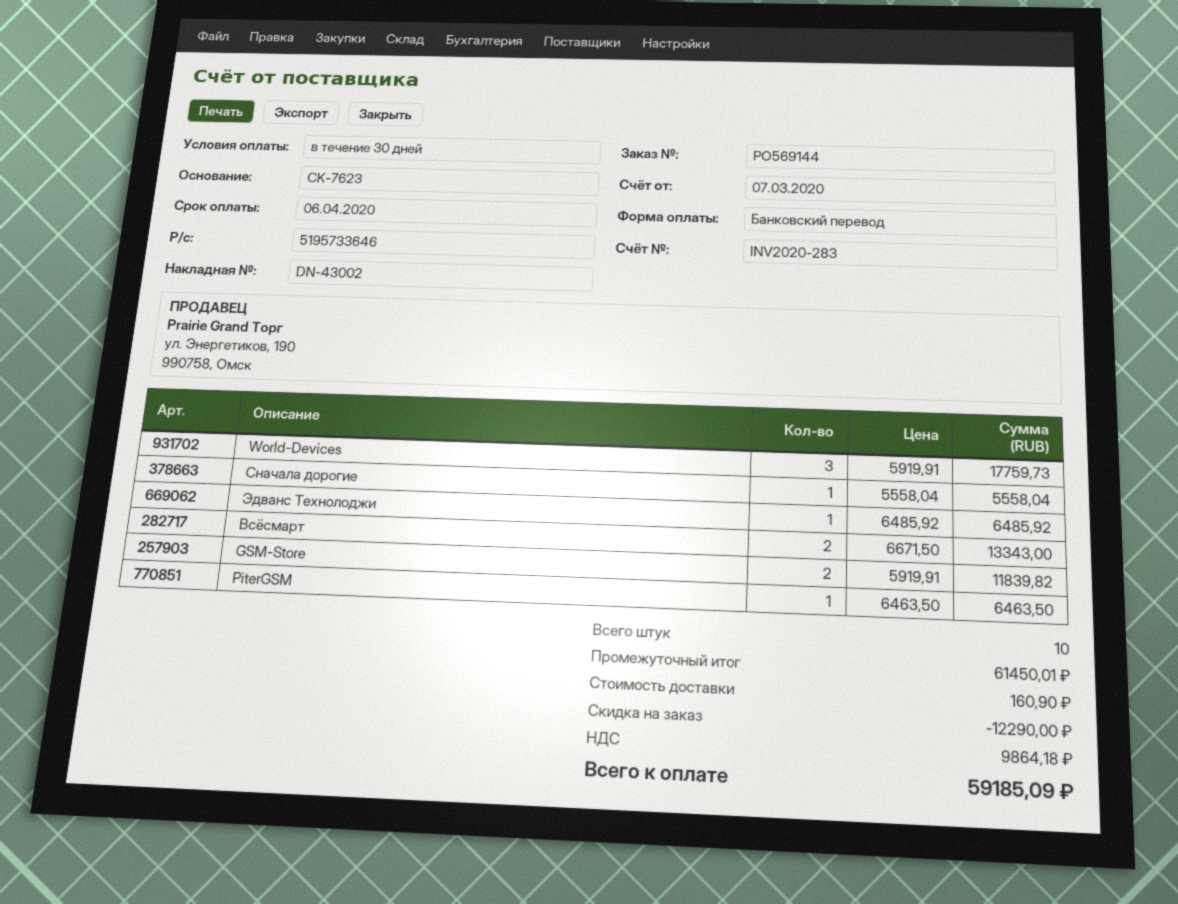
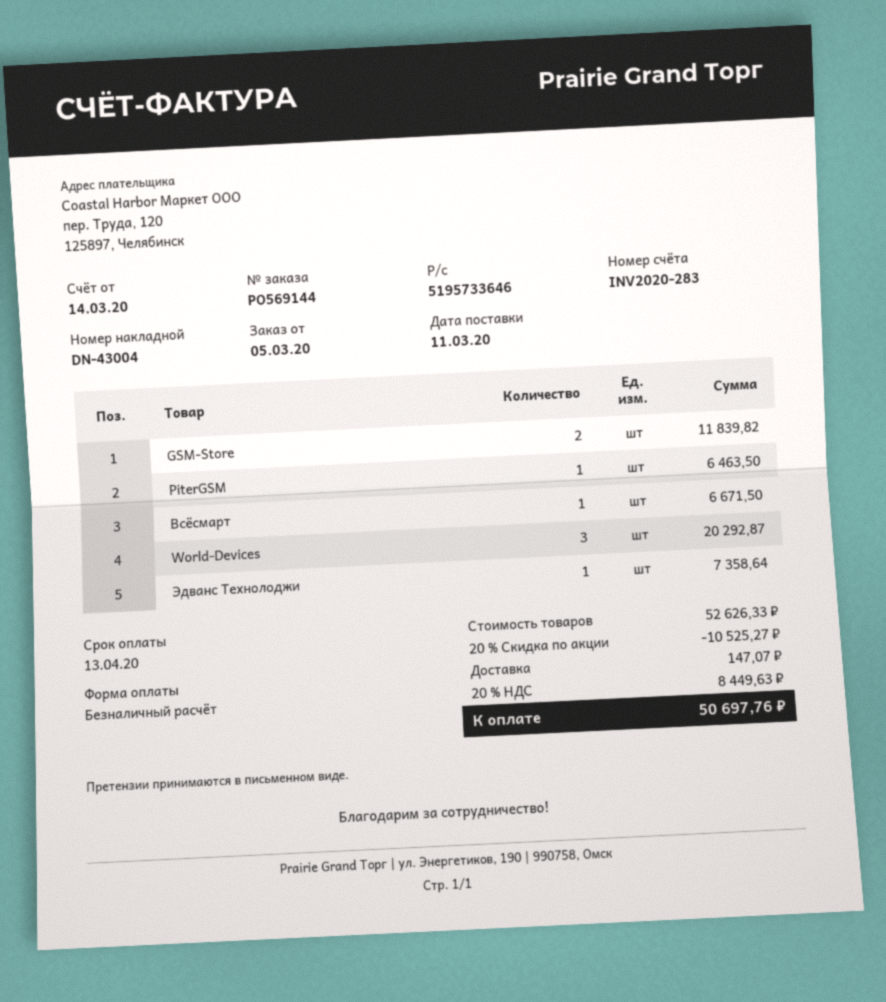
delivery note number: DN-43002 -> DN-43004
invoice date: 2020-03-07 -> 2020-03-14
due date: 2020-04-06 -> 2020-04-13
World-Devices: 3 for 17759.73 -> 3 for 20292.87
Сначала дорогие: 1 for 5558.04 -> none
Эдванс Технолоджи: 1 for 6485.92 -> 1 for 7358.64
Всёсмарт: 2 for 13343.00 -> 1 for 6671.50
subtotal: 61450.01 -> 52626.33
discount: 12290.00 -> 10525.27
shipping: 160.90 -> 147.07
tax: 9864.18 -> 8449.63
total: 59185.09 -> 50697.76

